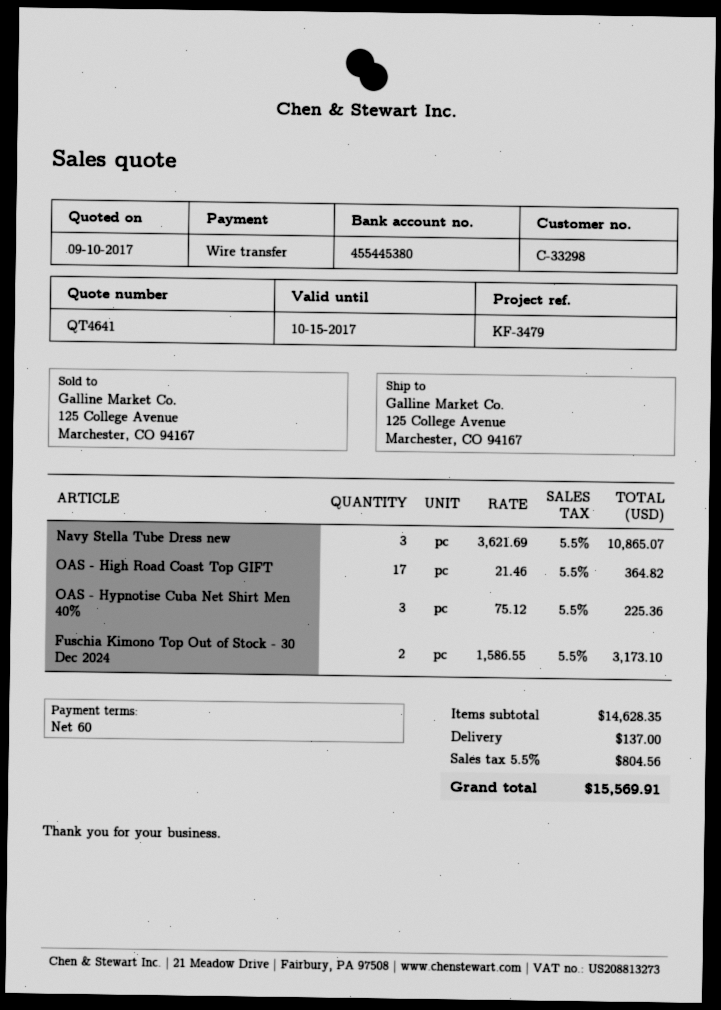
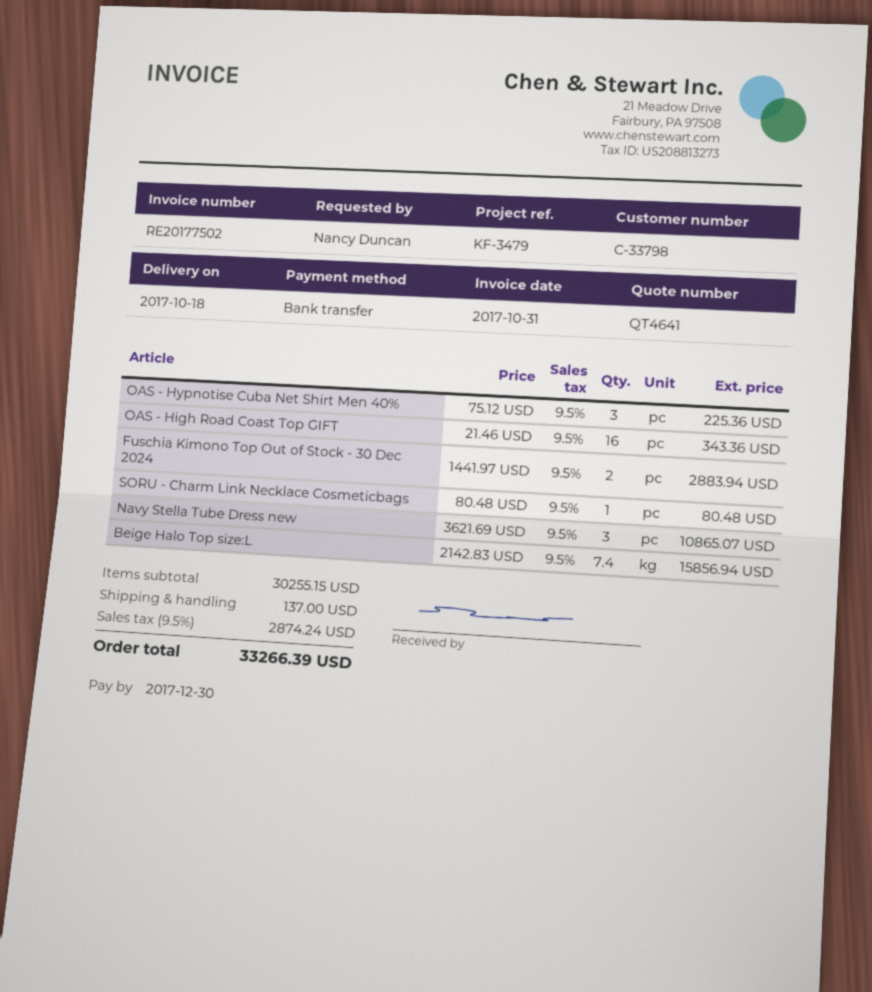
customer number: C-33298 -> C-33798
OAS - High Road Coast Top GIFT: 17 x 21.46 = 364.82 -> 16 x 21.46 = 343.36
Fuschia Kimono Top Out of Stock - 30 Dec 2024: 2 x 1586.55 = 3173.10 -> 2 x 1441.97 = 2883.94
SORU - Charm Link Necklace Cosmeticbags: none -> 1 x 80.48 = 80.48
Beige Halo Top size:L: none -> 7.4 x 2142.83 = 15856.94
subtotal: 14628.35 -> 30255.15
tax: 5.5% = 804.56 -> 9.5% = 2874.24
total: 15569.91 -> 33266.39

